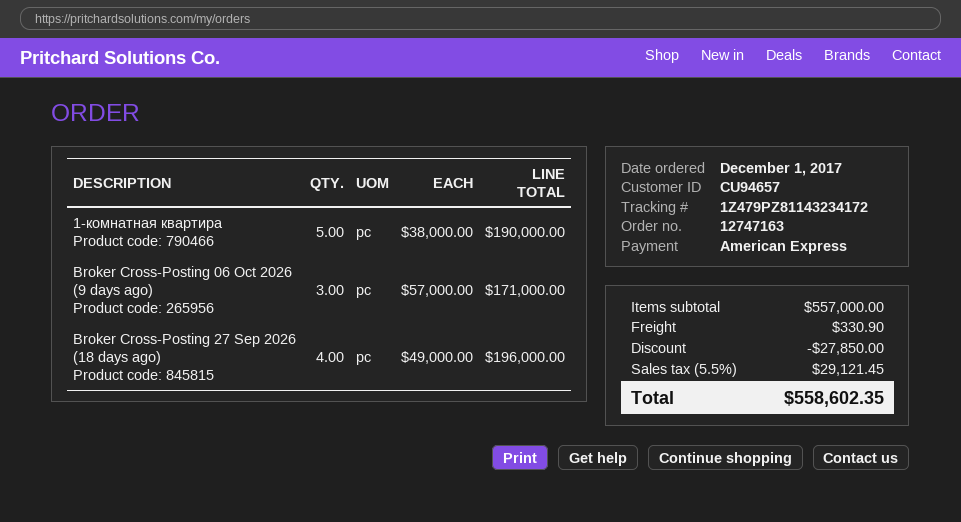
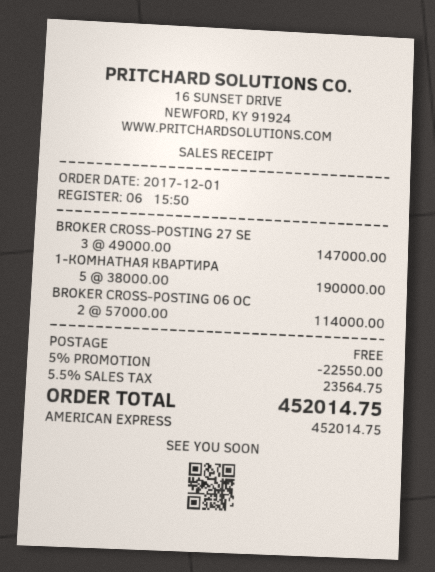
Broker Cross-Posting 06 Oct 2026 (9 days ago): 3 x 57000.00 = 171000.00 -> 2 x 57000.00 = 114000.00
Broker Cross-Posting 27 Sep 2026 (18 days ago): 4 x 49000.00 = 196000.00 -> 3 x 49000.00 = 147000.00
discount: 27850.00 -> 22550.00
shipping: 330.90 -> 0.00
tax: 5.5% = 29121.45 -> 5.5% = 23564.75
total: 558602.35 -> 452014.75

